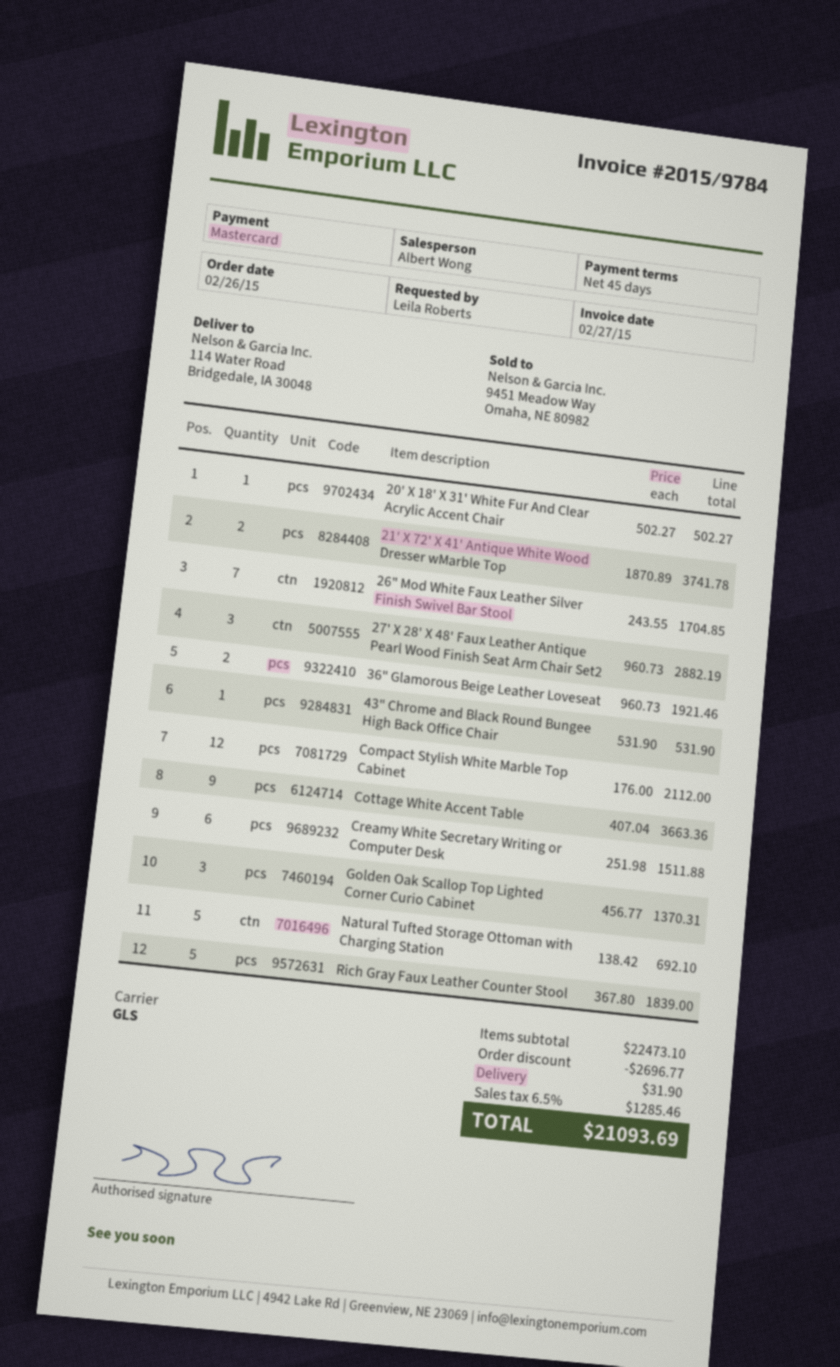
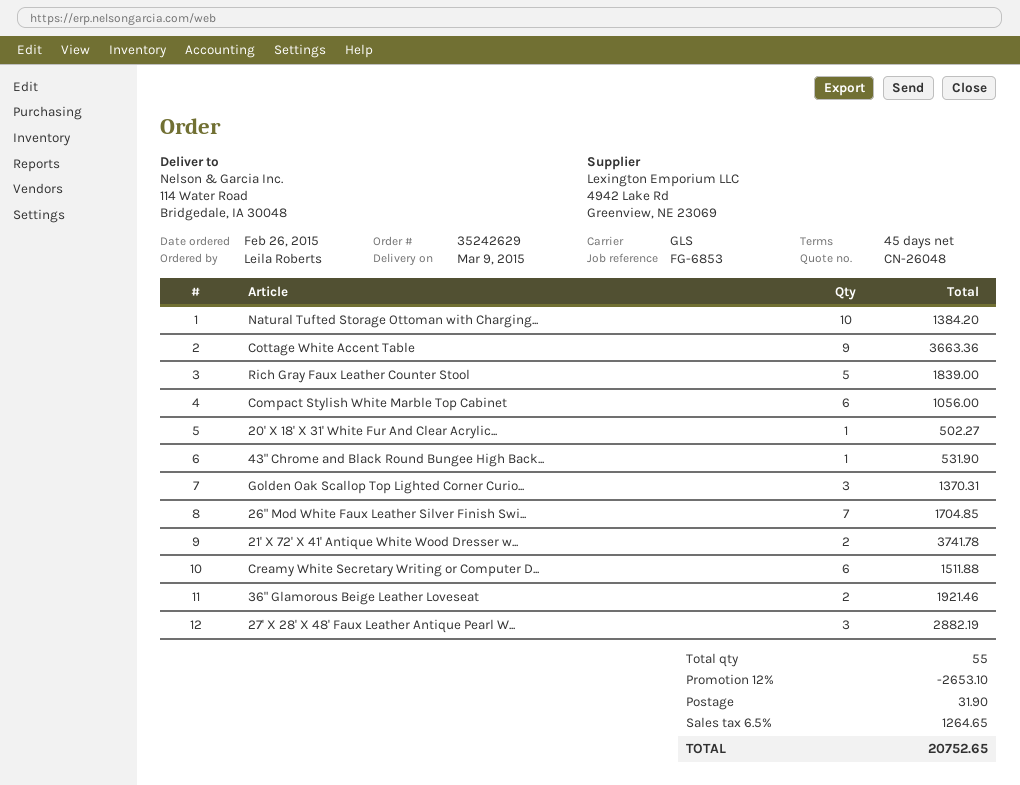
Compact Stylish White Marble Top Cabinet: 12 for 2112.00 -> 6 for 1056.00
Natural Tufted Storage Ottoman with Charging Station: 5 for 692.10 -> 10 for 1384.20
discount: 2696.77 -> 2653.10
tax: 6.5% = 1285.46 -> 6.5% = 1264.65
total: 21093.69 -> 20752.65

